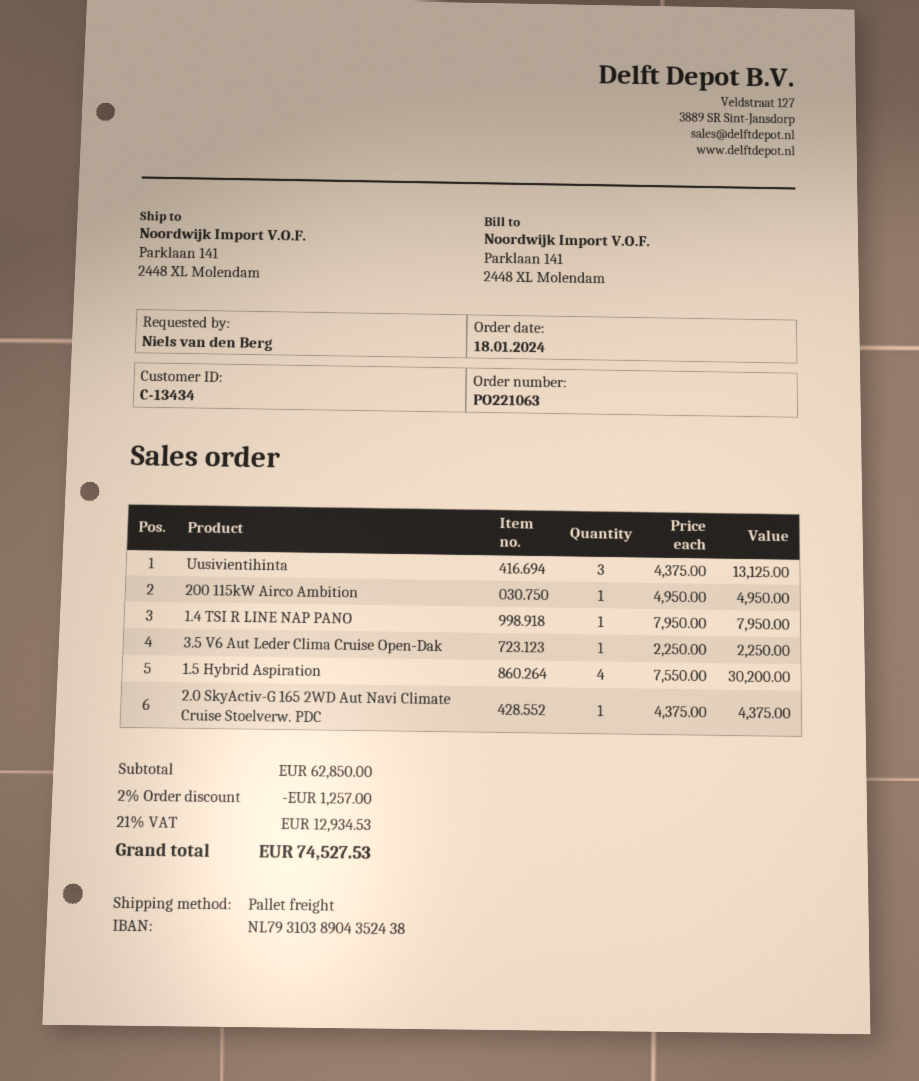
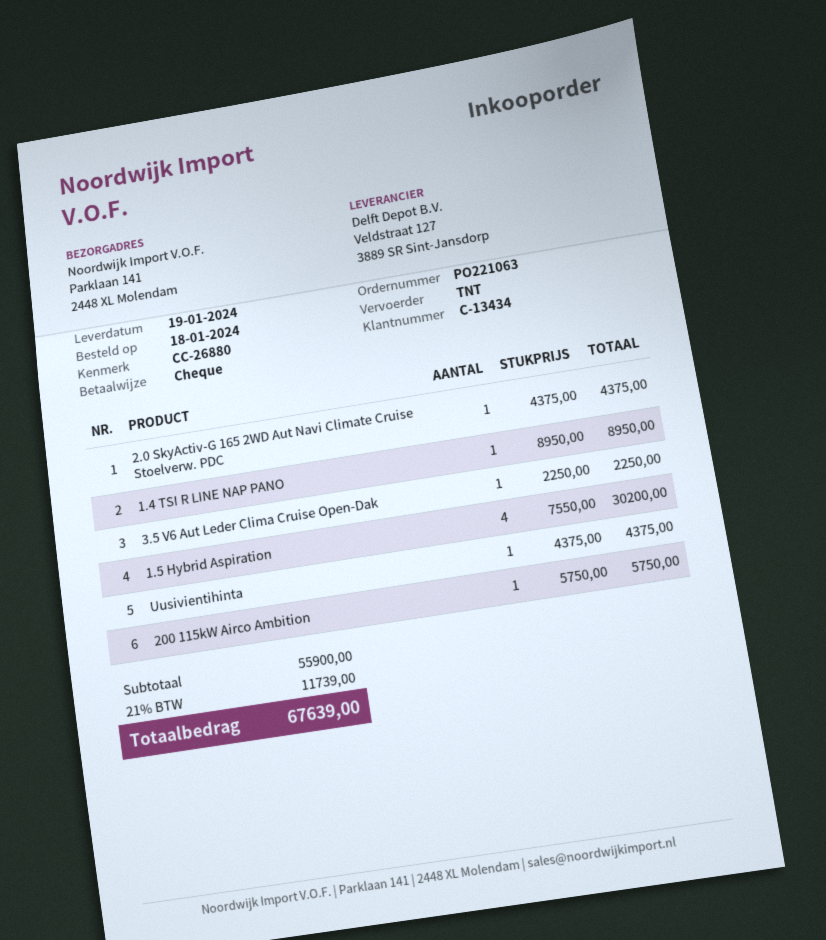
shipping method: pallet freight -> TNT
Uusivientihinta: 3 x 4375.00 = 13125.00 -> 1 x 4375.00 = 4375.00
200 115kW Airco Ambition: 1 x 4950.00 = 4950.00 -> 1 x 5750.00 = 5750.00
1.4 TSI R LINE NAP PANO: 1 x 7950.00 = 7950.00 -> 1 x 8950.00 = 8950.00
subtotal: 62850.00 -> 55900.00
discount: 2% = 1257.00 -> none
tax: 21% = 12934.53 -> 21% = 11739.00
total: 74527.53 -> 67639.00

